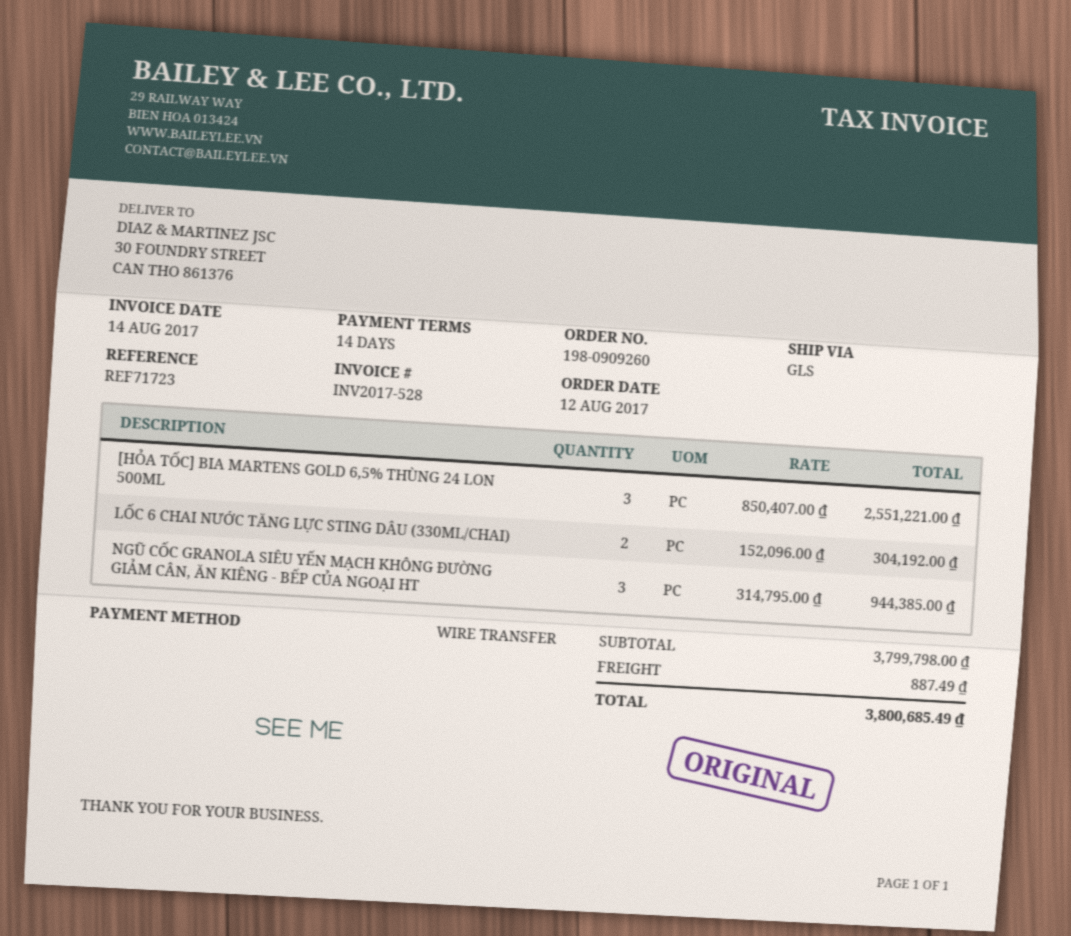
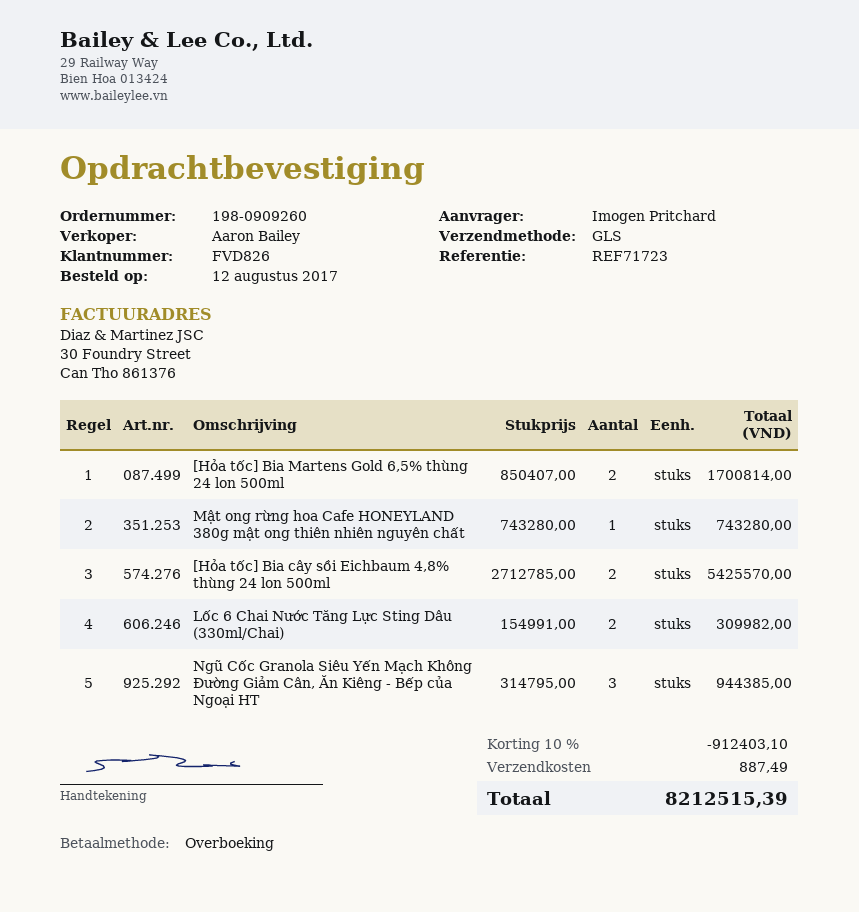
[HỎA TỐC] BIA MARTENS GOLD 6,5% THÙNG 24 LON 500ML: 3 x 850407.00 = 2551221.00 -> 2 x 850407.00 = 1700814.00
LỐC 6 CHAI NƯỚC TĂNG LỰC STING DÂU (330ML/CHAI): 2 x 152096.00 = 304192.00 -> 2 x 154991.00 = 309982.00
Mật ong rừng hoa Cafe HONEYLAND 380g mật ong thiên nhiên nguyên chất: none -> 1 x 743280.00 = 743280.00
[Hỏa tốc] Bia cây sồi Eichbaum 4,8% thùng 24 lon 500ml: none -> 2 x 2712785.00 = 5425570.00
discount: none -> 10% = 912403.10
total: 3800685.49 -> 8212515.39

